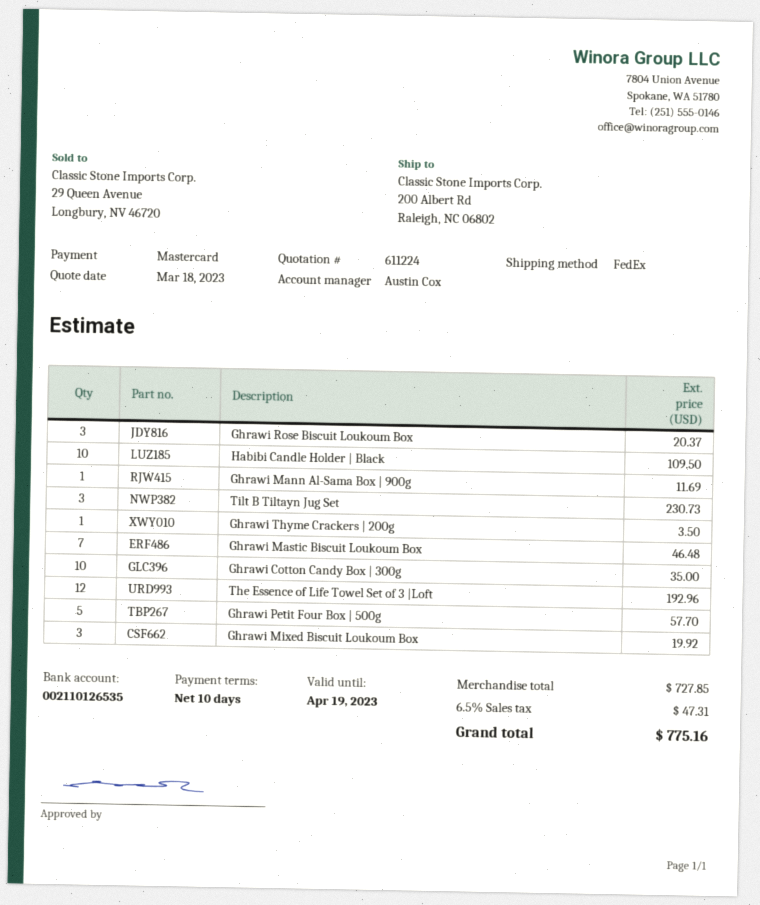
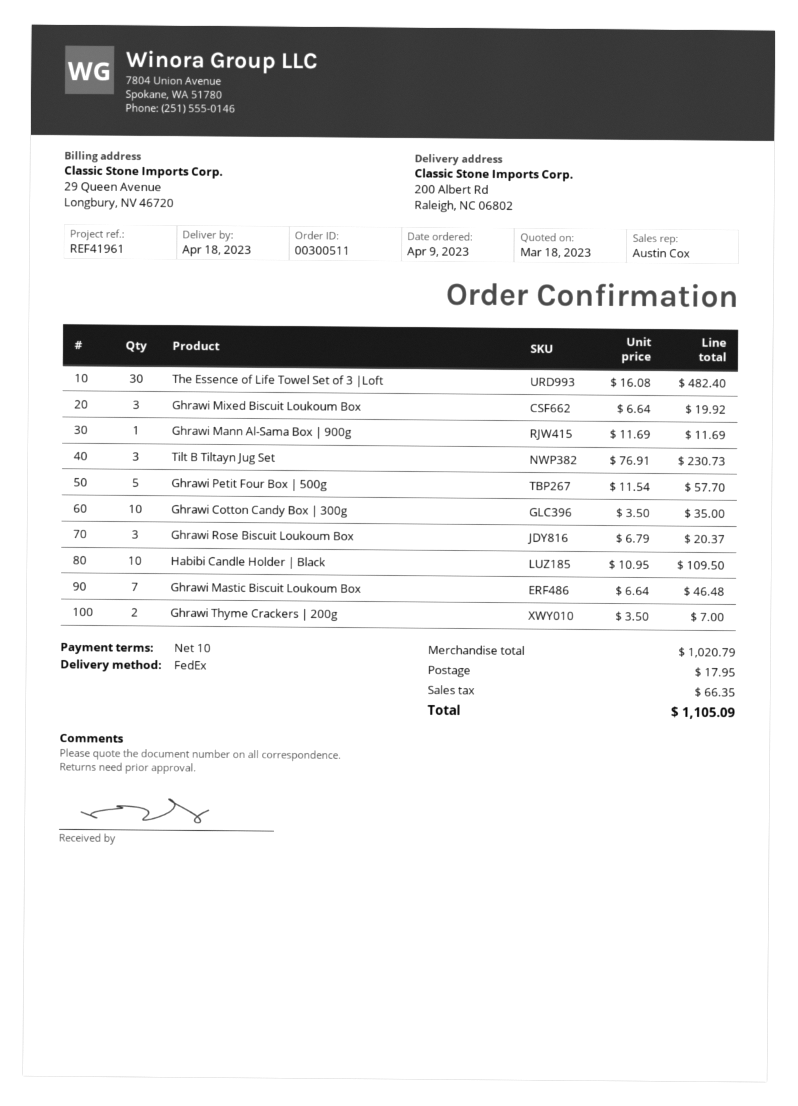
Ghrawi Thyme Crackers | 200g: 1 for 3.50 -> 2 for 7.00
The Essence of Life Towel Set of 3 |Loft: 12 for 192.96 -> 30 for 482.40
subtotal: 727.85 -> 1020.79
shipping: none -> 17.95
tax: 47.31 -> 66.35
total: 775.16 -> 1105.09

